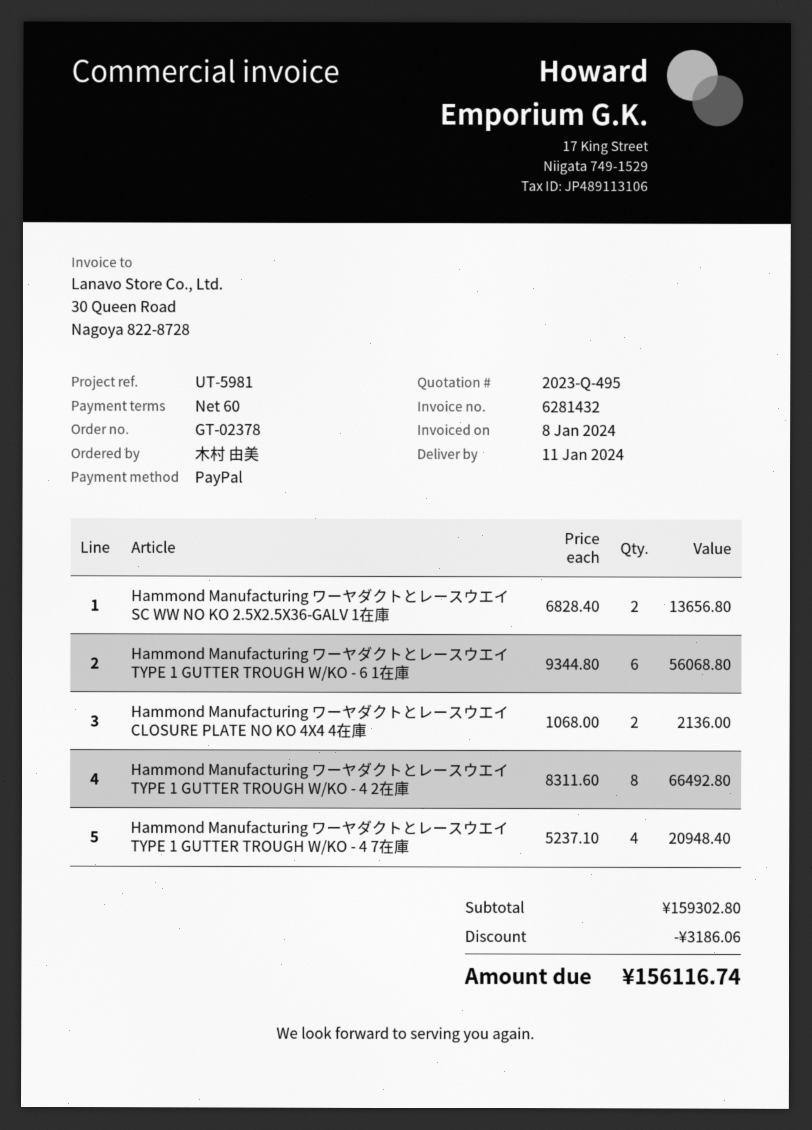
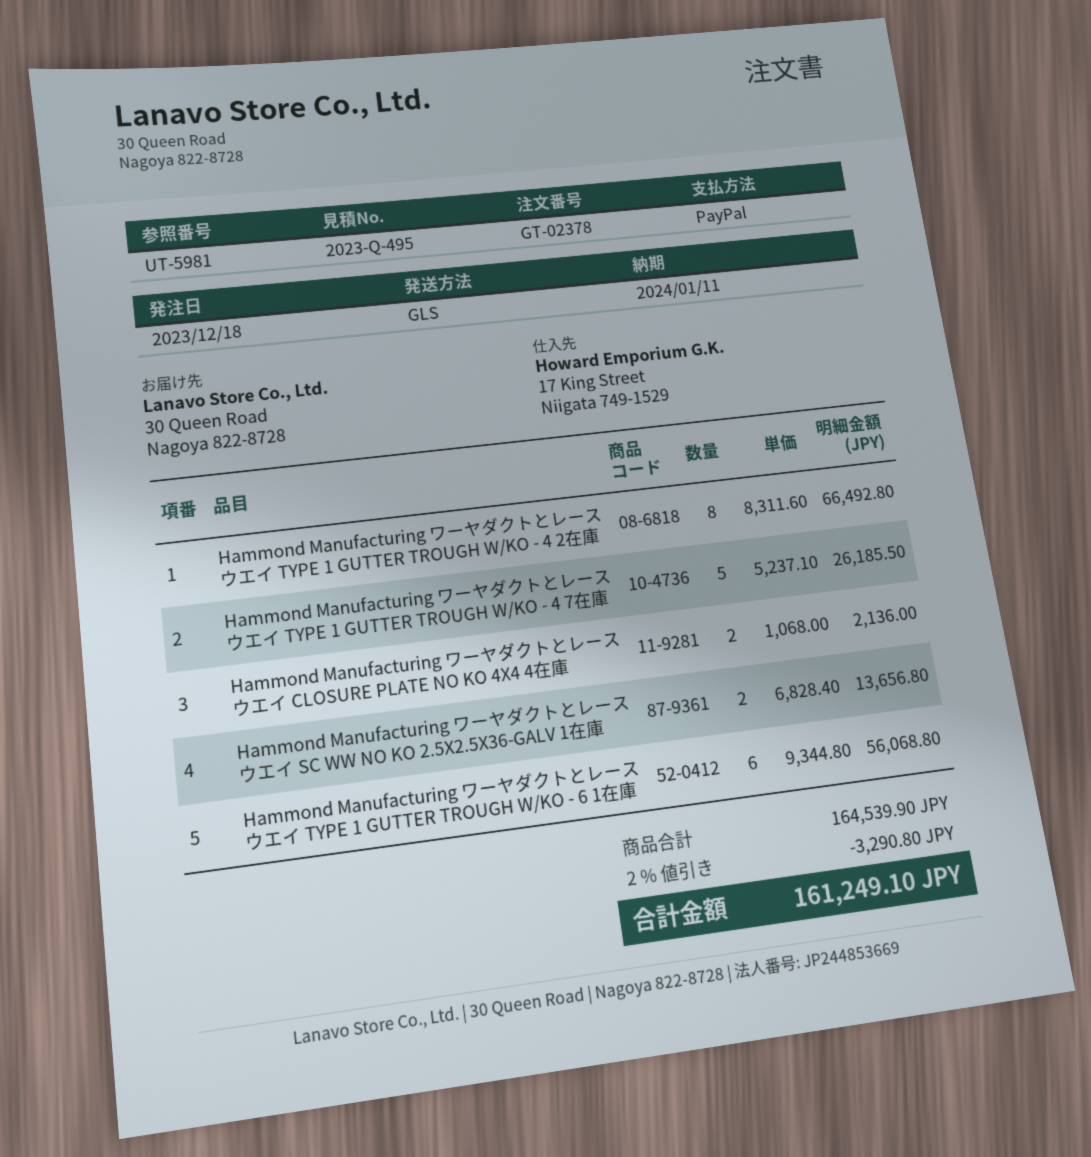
Hammond Manufacturing ワーヤダクトとレースウエイ TYPE 1 GUTTER TROUGH W/KO - 4 7在庫: 4 x 5237.10 = 20948.40 -> 5 x 5237.10 = 26185.50
subtotal: 159302.80 -> 164539.90
discount: 3186.06 -> 3290.80
total: 156116.74 -> 161249.10

